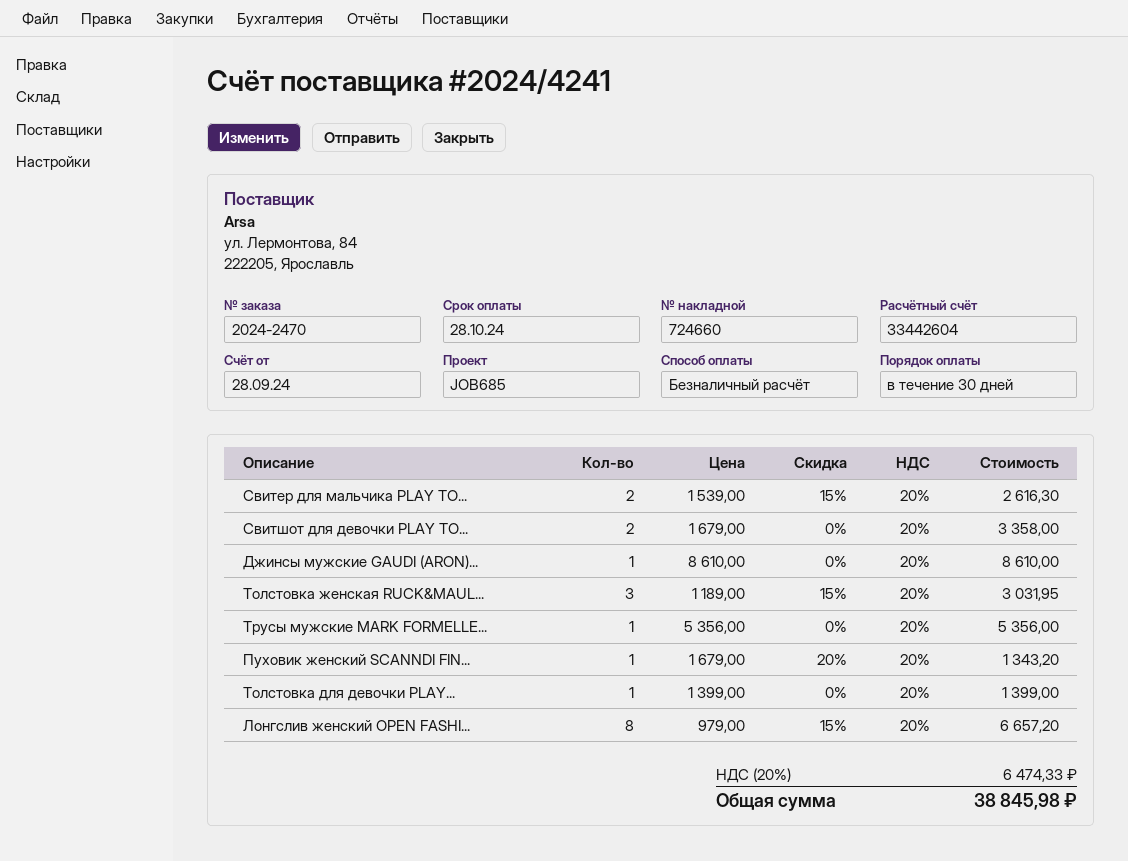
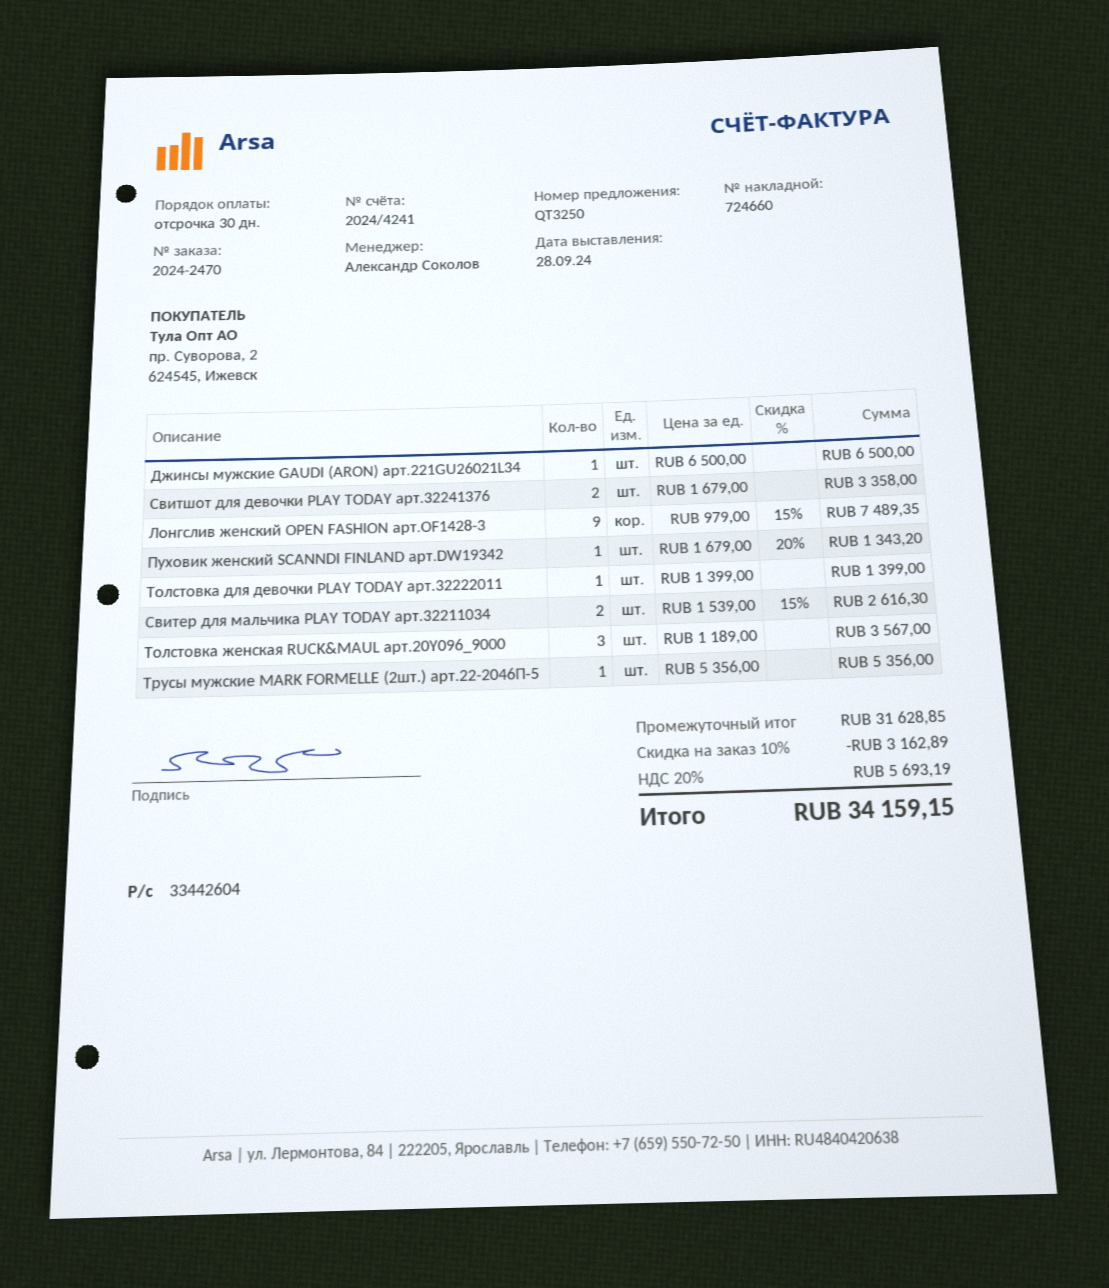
Джинсы мужские GAUDI (ARON)...: 1 x 8610.00 = 8610.00 -> 1 x 6500.00 = 6500.00
Толстовка женская RUCK&MAUL...: 3 x 1189.00 - 15% = 3031.95 -> 3 x 1189.00 = 3567.00
Лонгслив женский OPEN FASHI...: 8 x 979.00 - 15% = 6657.20 -> 9 x 979.00 - 15% = 7489.35
discount: none -> 10% = 3162.89
tax: 20% = 6474.33 -> 20% = 5693.19
total: 38845.98 -> 34159.15

